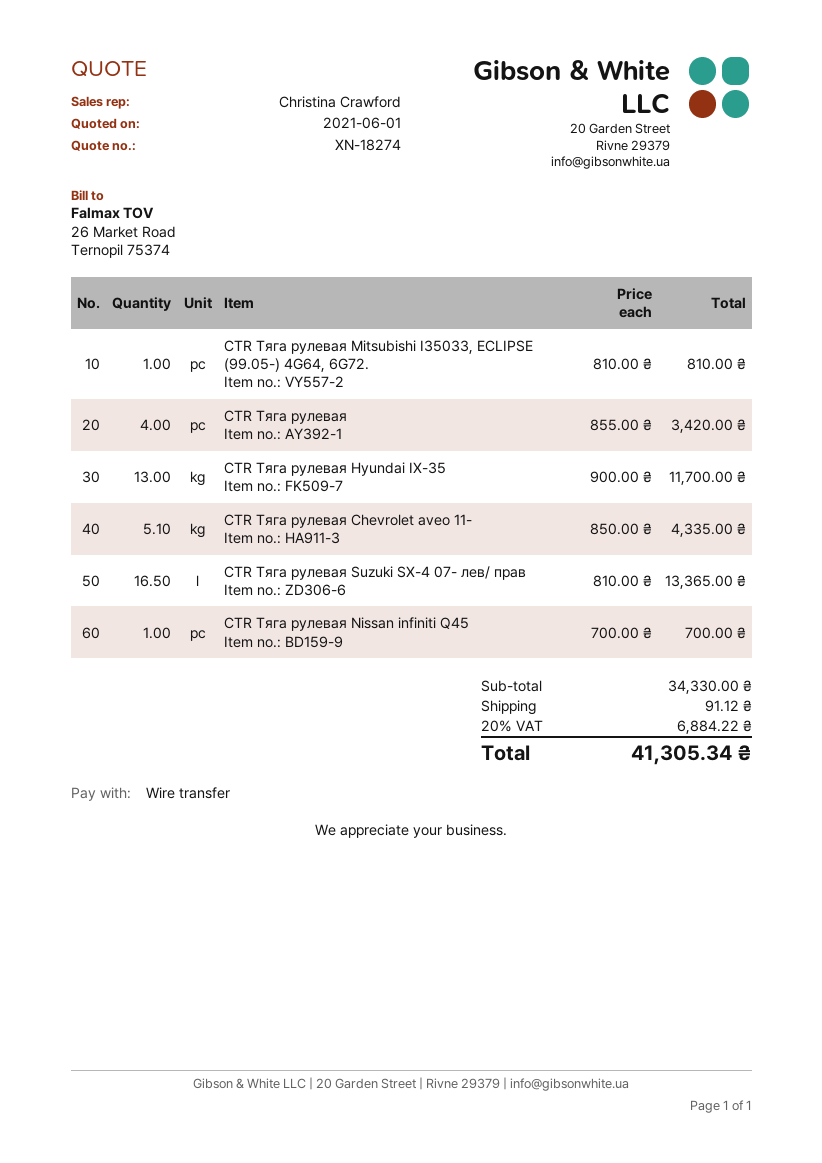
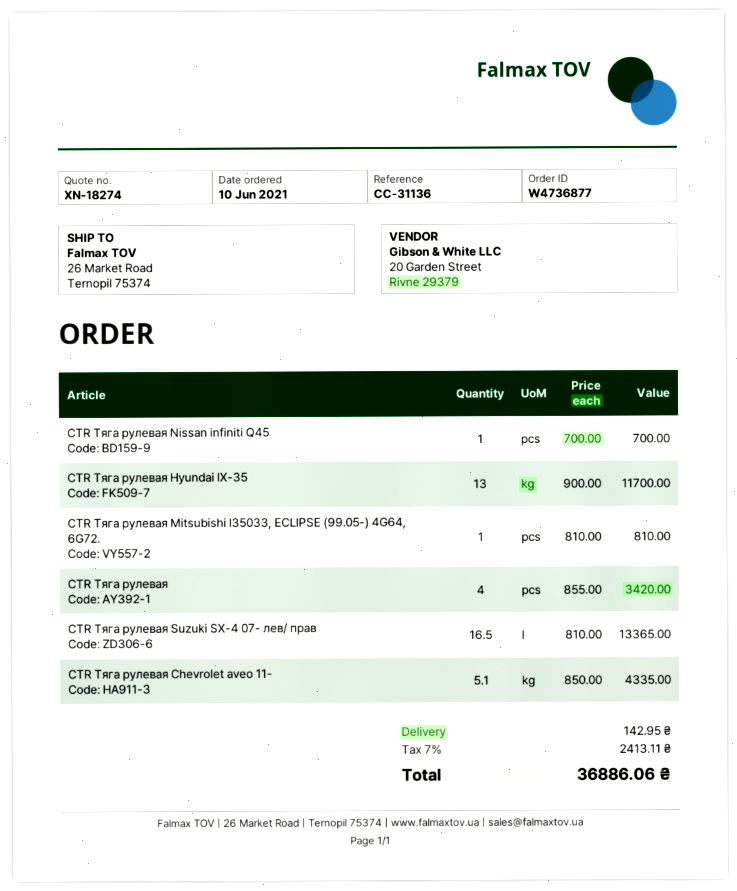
shipping: 91.12 -> 142.95
tax: 20% = 6884.22 -> 7% = 2413.11
total: 41305.34 -> 36886.06

